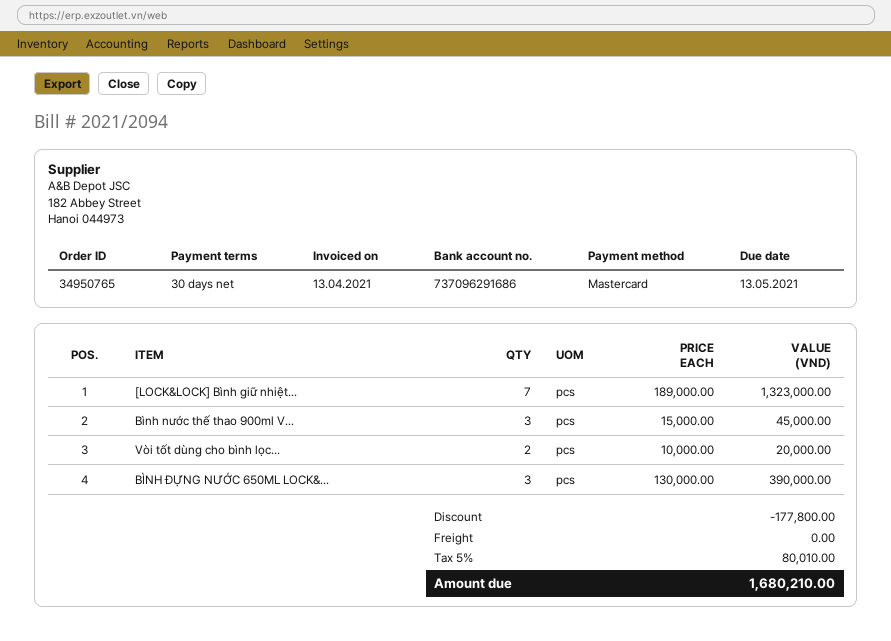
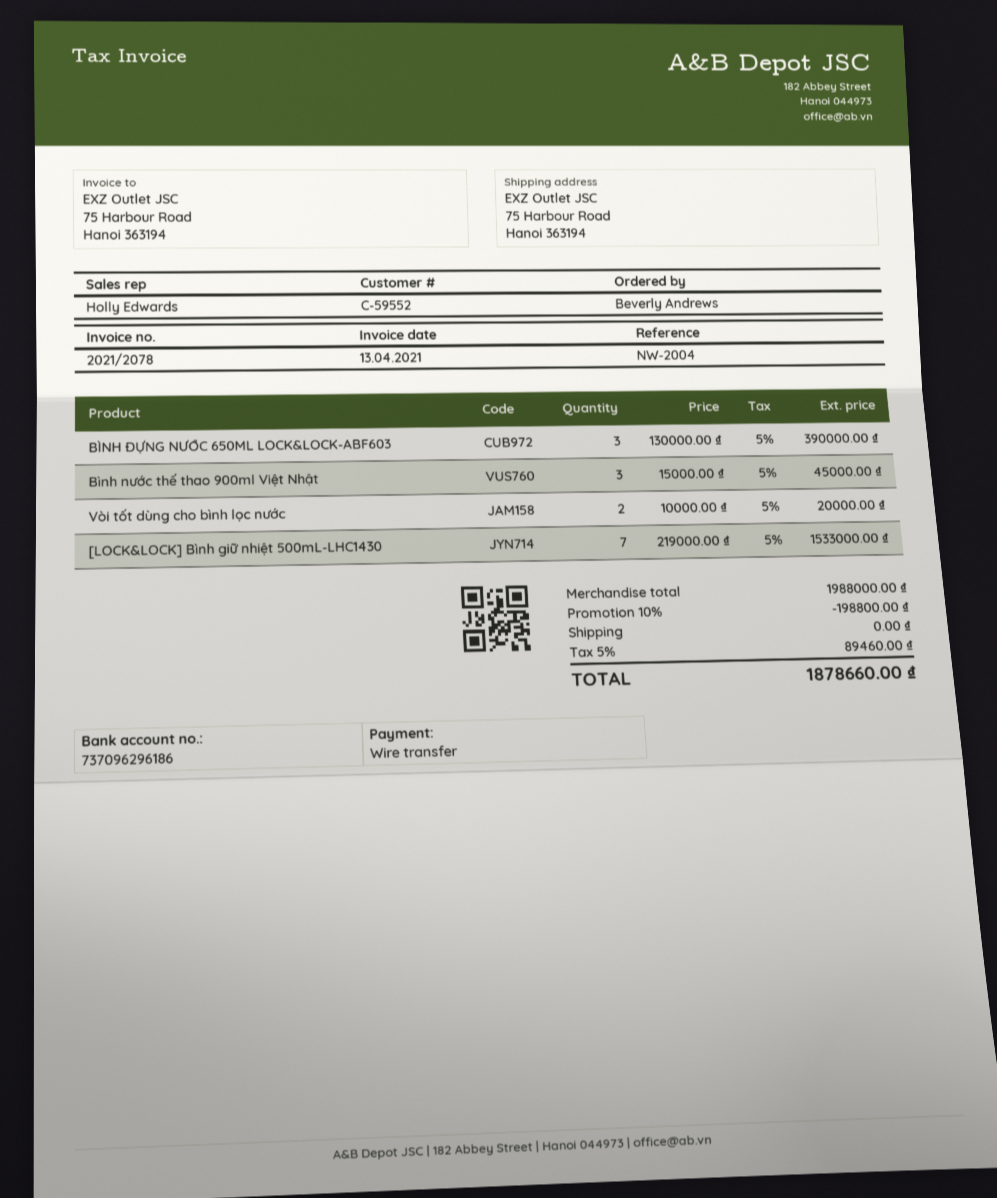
invoice number: 2021/2094 -> 2021/2078
payment method: Mastercard -> bank transfer
bank account: 737096291686 -> 737096296186
[LOCK&LOCK] Bình giữ nhiệt...: 7 x 189000.00 = 1323000.00 -> 7 x 219000.00 = 1533000.00
discount: 177800.00 -> 198800.00
tax: 5% = 80010.00 -> 5% = 89460.00
total: 1680210.00 -> 1878660.00

